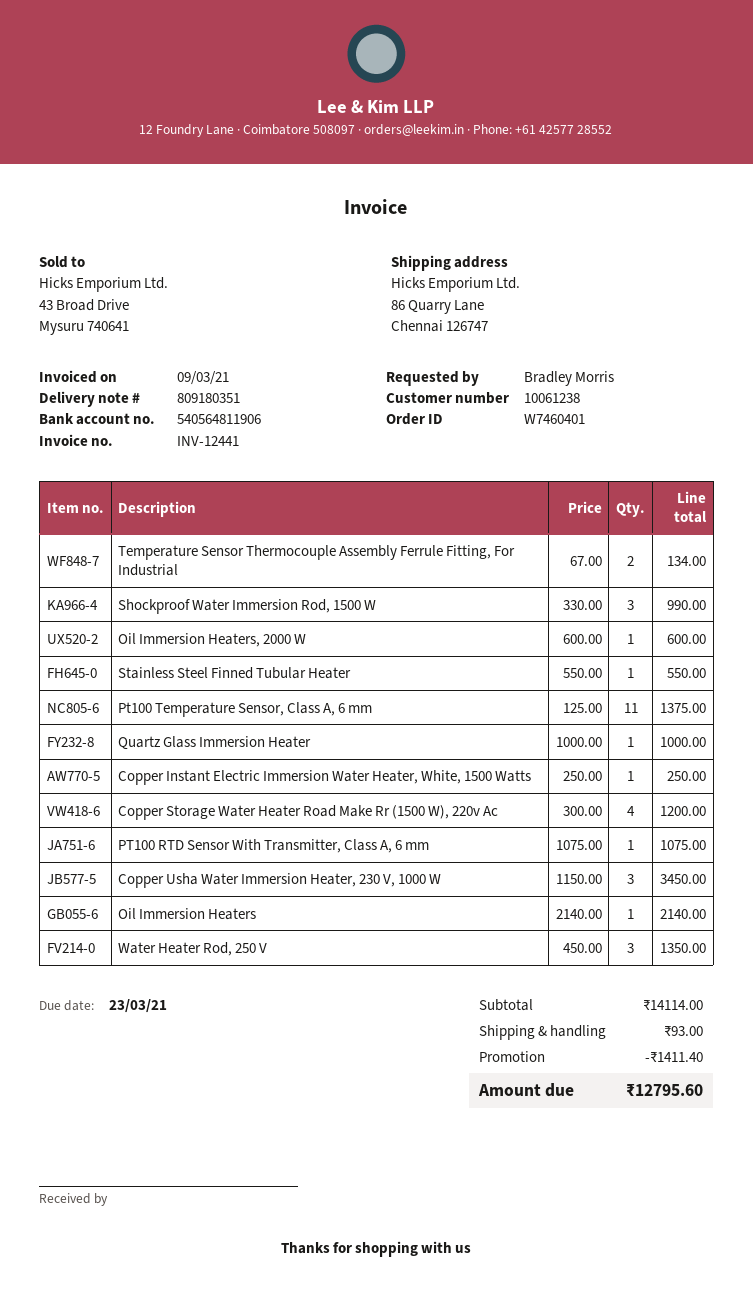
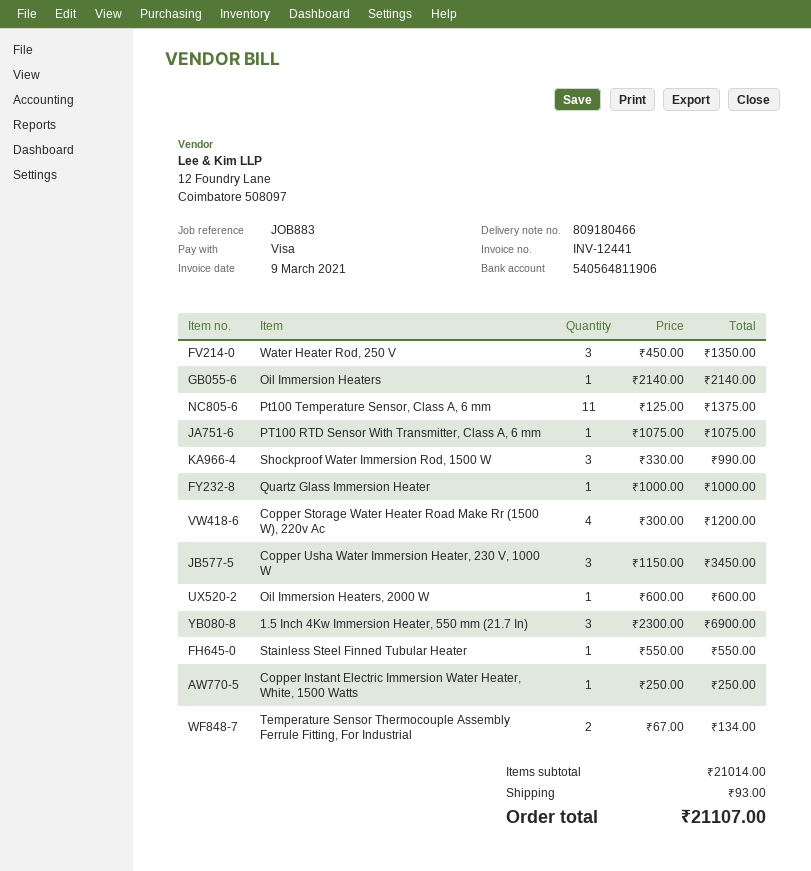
delivery note number: 809180351 -> 809180466
1.5 Inch 4Kw Immersion Heater, 550 mm (21.7 In): none -> 3 x 2300.00 = 6900.00
subtotal: 14114.00 -> 21014.00
discount: 1411.40 -> none
total: 12795.60 -> 21107.00

